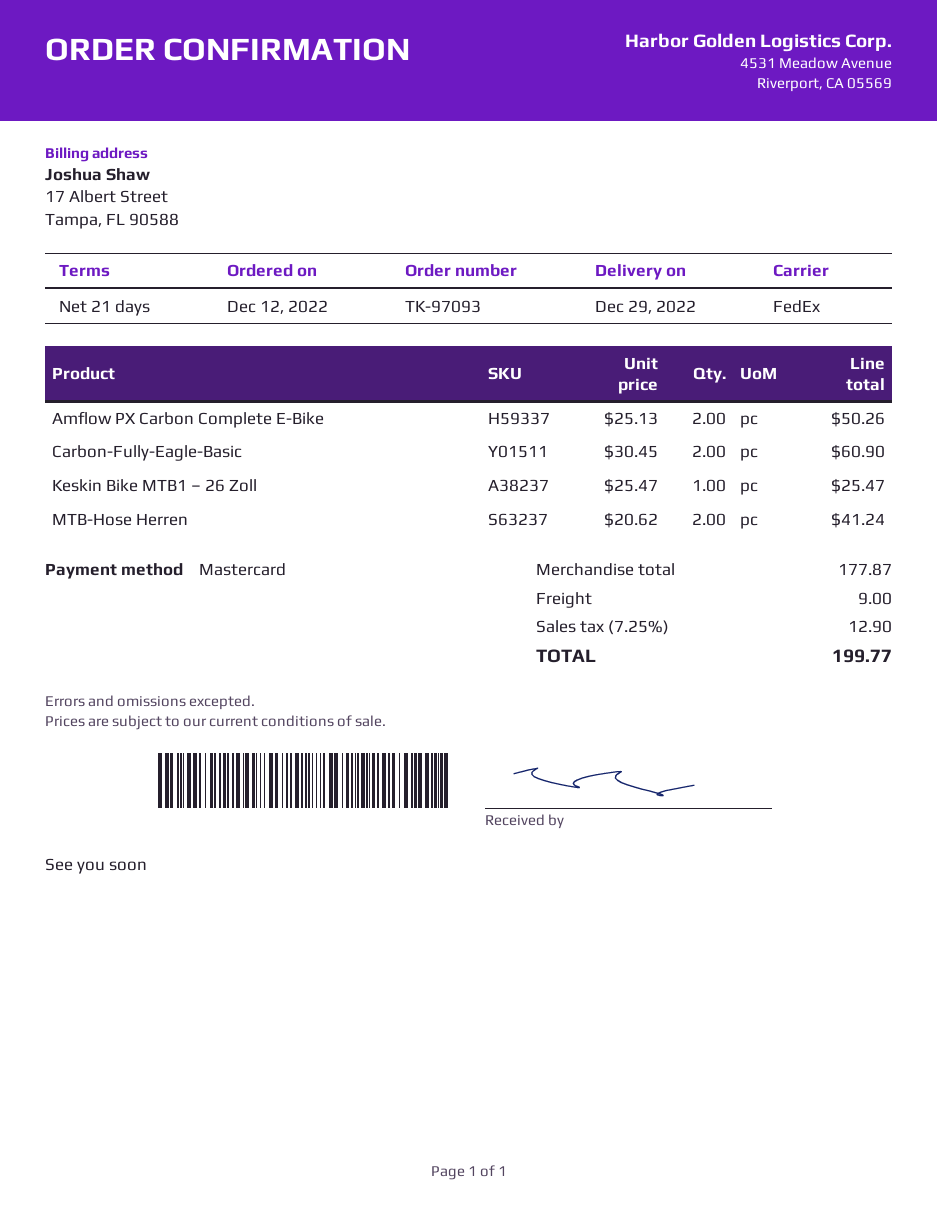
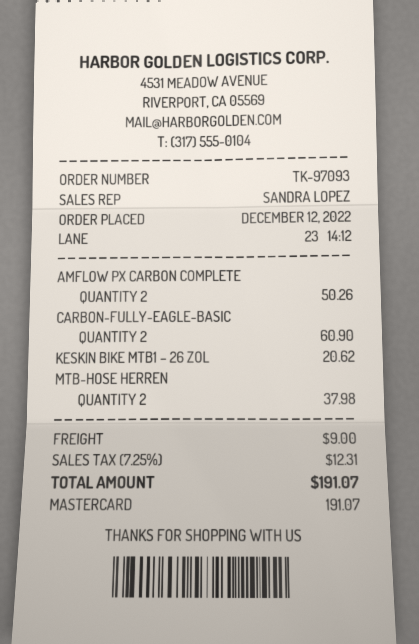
Keskin Bike MTB1 – 26 Zoll: 1 for 25.47 -> 1 for 20.62
MTB-Hose Herren: 2 for 41.24 -> 2 for 37.98
tax: 7.25% = 12.90 -> 7.25% = 12.31
total: 199.77 -> 191.07

